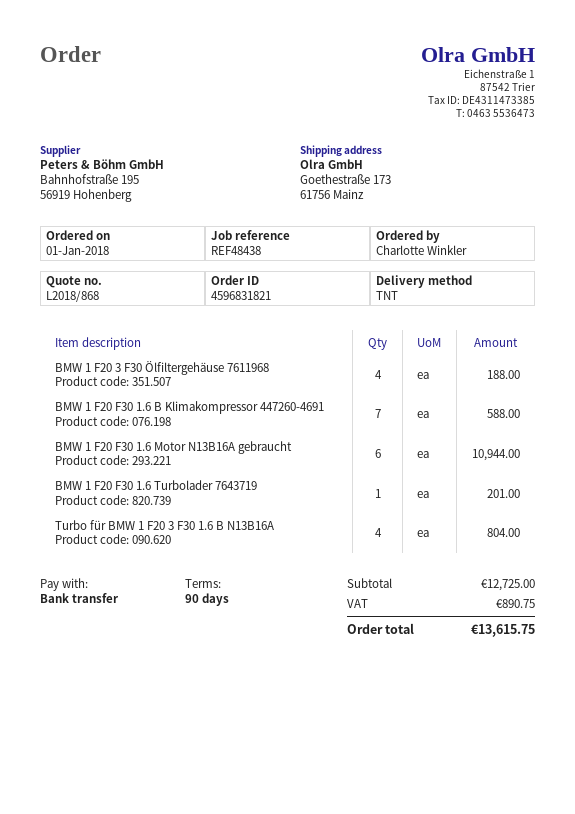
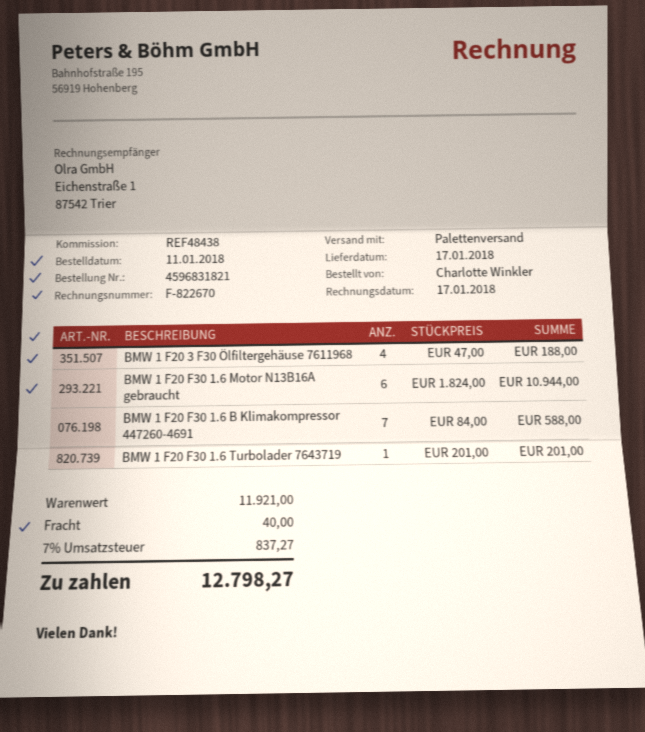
order date: 2018-01-01 -> 2018-01-11
shipping method: TNT -> pallet freight
Turbo für BMW 1 F20 3 F30 1.6 B N13B16A: 4 for 804.00 -> none
subtotal: 12725.00 -> 11921.00
shipping: none -> 40.00
tax: 890.75 -> 837.27
total: 13615.75 -> 12798.27

